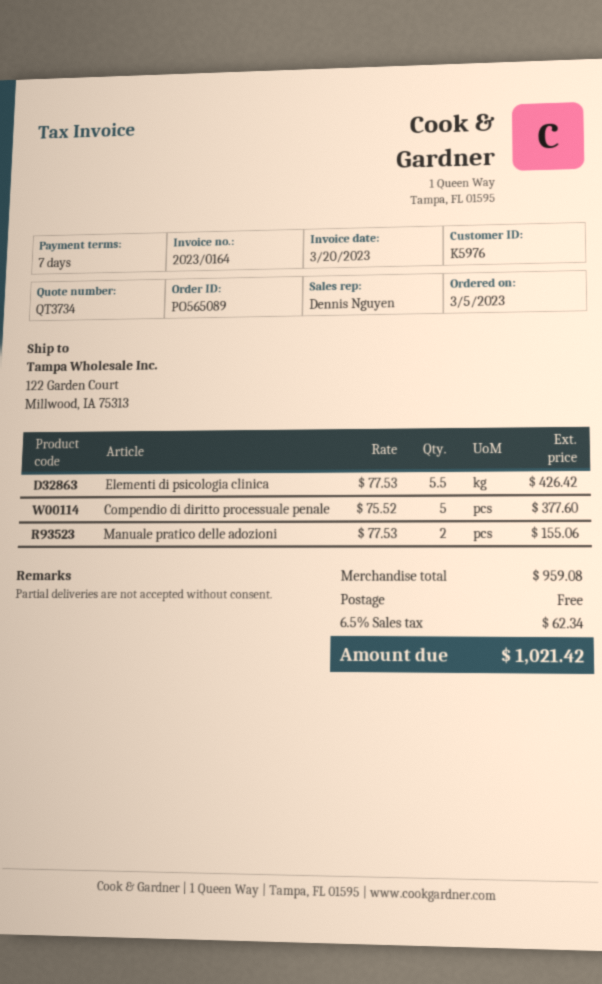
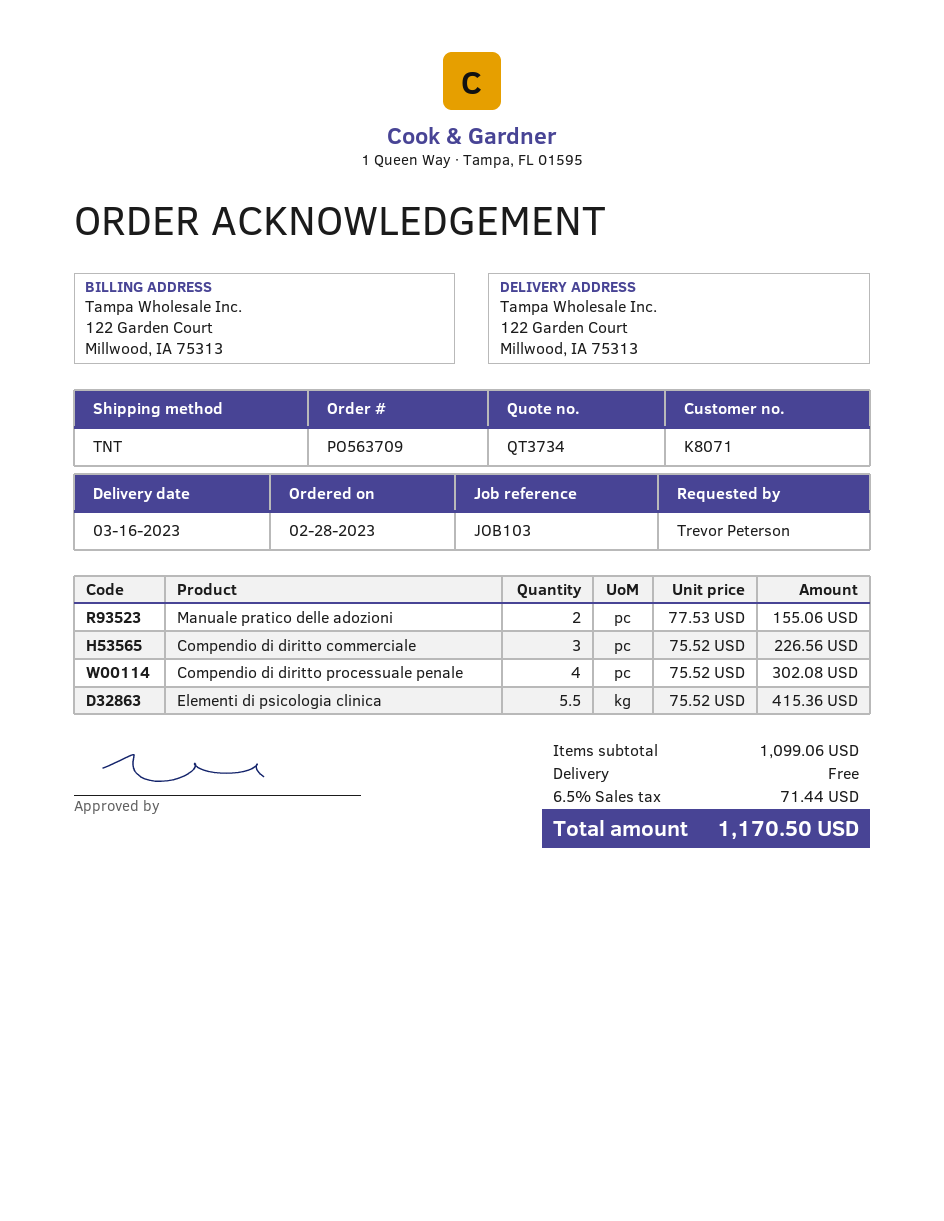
order number: PO565089 -> PO563709
order date: 2023-03-05 -> 2023-02-28
customer number: K5976 -> K8071
Elementi di psicologia clinica: 5.5 x 77.53 = 426.42 -> 5.5 x 75.52 = 415.36
Compendio di diritto processuale penale: 5 x 75.52 = 377.60 -> 4 x 75.52 = 302.08
Compendio di diritto commerciale: none -> 3 x 75.52 = 226.56
subtotal: 959.08 -> 1099.06
tax: 6.5% = 62.34 -> 6.5% = 71.44
total: 1021.42 -> 1170.50

